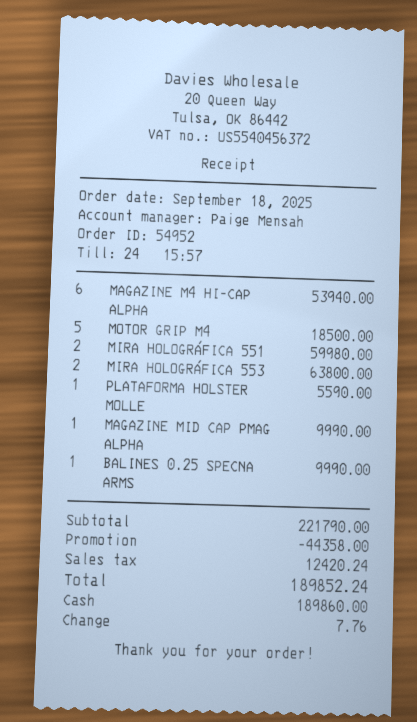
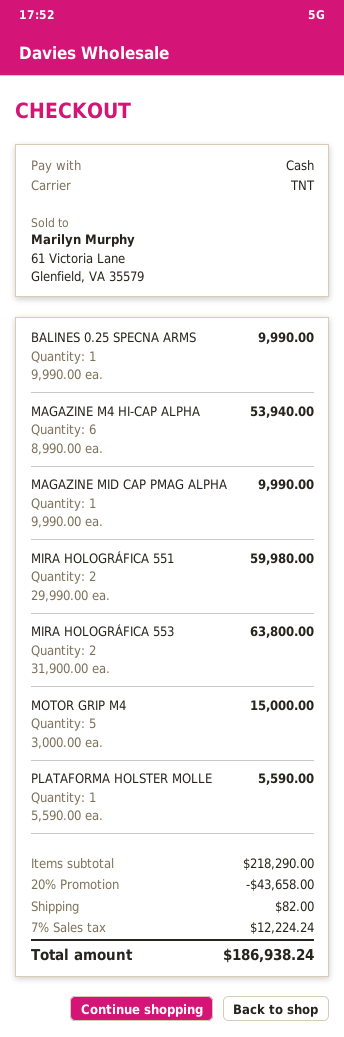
MOTOR GRIP M4: 5 for 18500.00 -> 5 for 15000.00
subtotal: 221790.00 -> 218290.00
discount: 44358.00 -> 43658.00
shipping: none -> 82.00
tax: 12420.24 -> 12224.24
total: 189852.24 -> 186938.24

